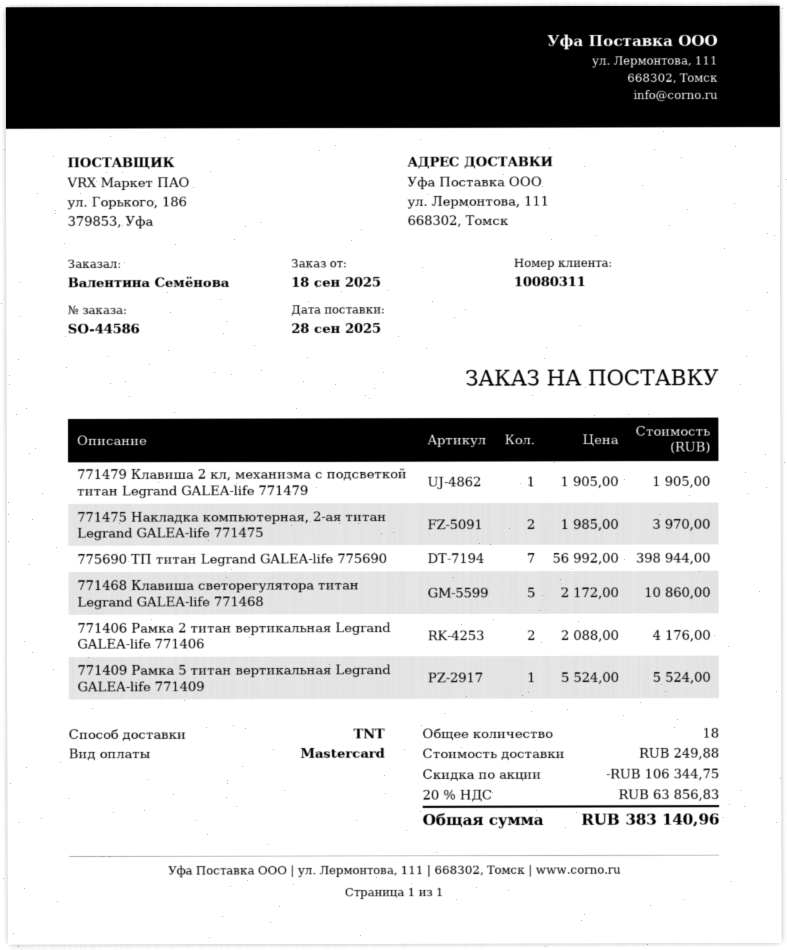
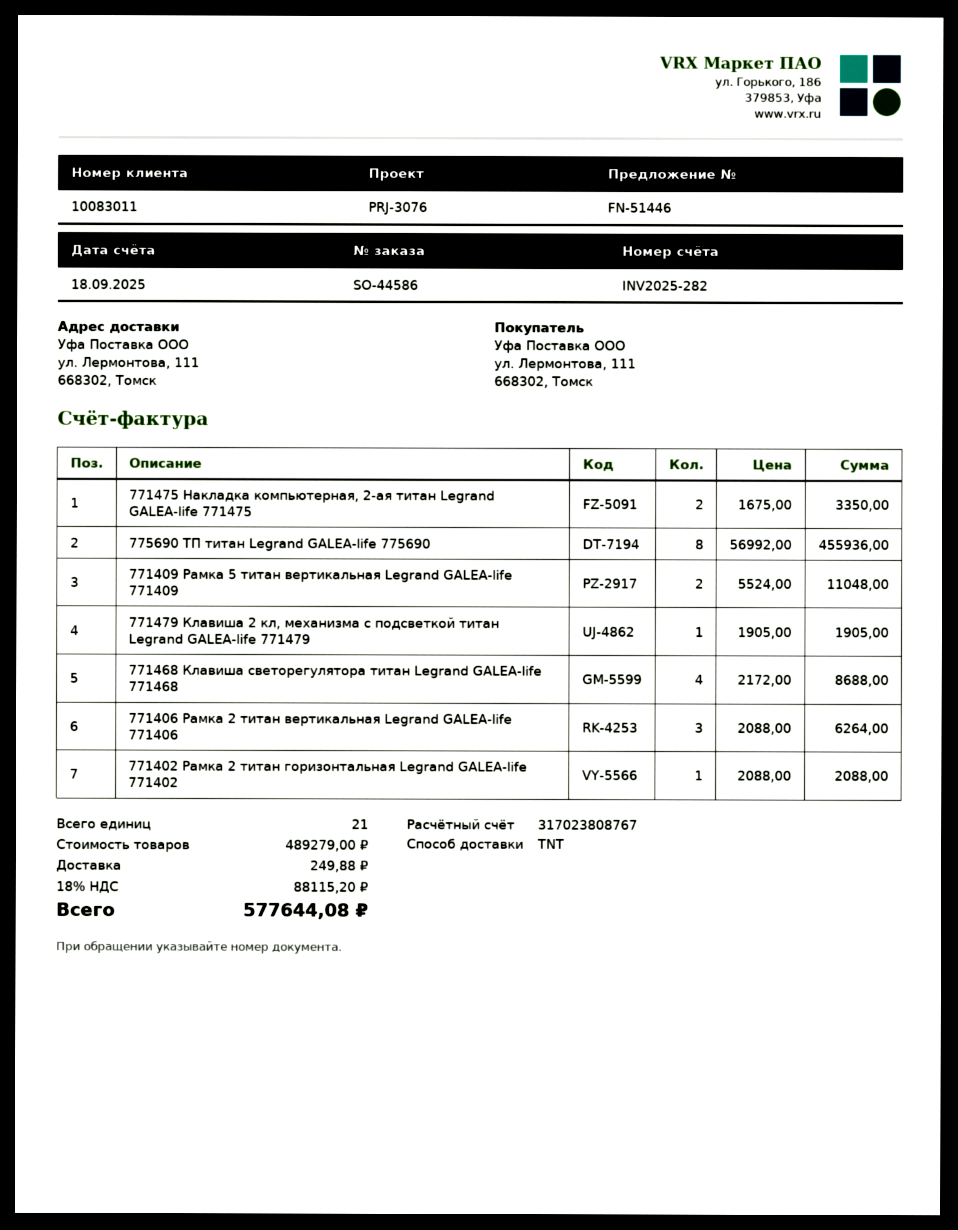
customer number: 10080311 -> 10083011
771475 Накладка компьютерная, 2-ая титан Legrand GALEA-life 771475: 2 x 1985.00 = 3970.00 -> 2 x 1675.00 = 3350.00
775690 ТП титан Legrand GALEA-life 775690: 7 x 56992.00 = 398944.00 -> 8 x 56992.00 = 455936.00
771468 Клавиша светорегулятора титан Legrand GALEA-life 771468: 5 x 2172.00 = 10860.00 -> 4 x 2172.00 = 8688.00
771406 Рамка 2 титан вертикальная Legrand GALEA-life 771406: 2 x 2088.00 = 4176.00 -> 3 x 2088.00 = 6264.00
771409 Рамка 5 титан вертикальная Legrand GALEA-life 771409: 1 x 5524.00 = 5524.00 -> 2 x 5524.00 = 11048.00
771402 Рамка 2 титан горизонтальная Legrand GALEA-life 771402: none -> 1 x 2088.00 = 2088.00
total quantity: 18 -> 21
discount: 106344.75 -> none
tax: 20% = 63856.83 -> 18% = 88115.20
total: 383140.96 -> 577644.08

